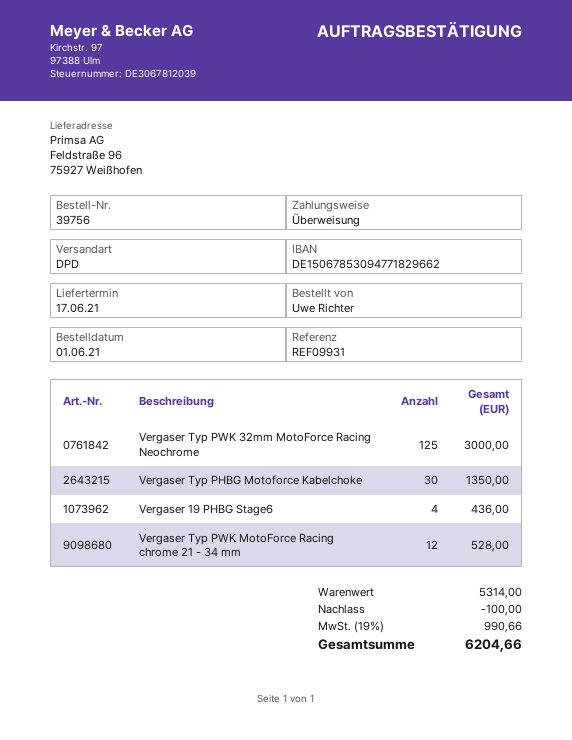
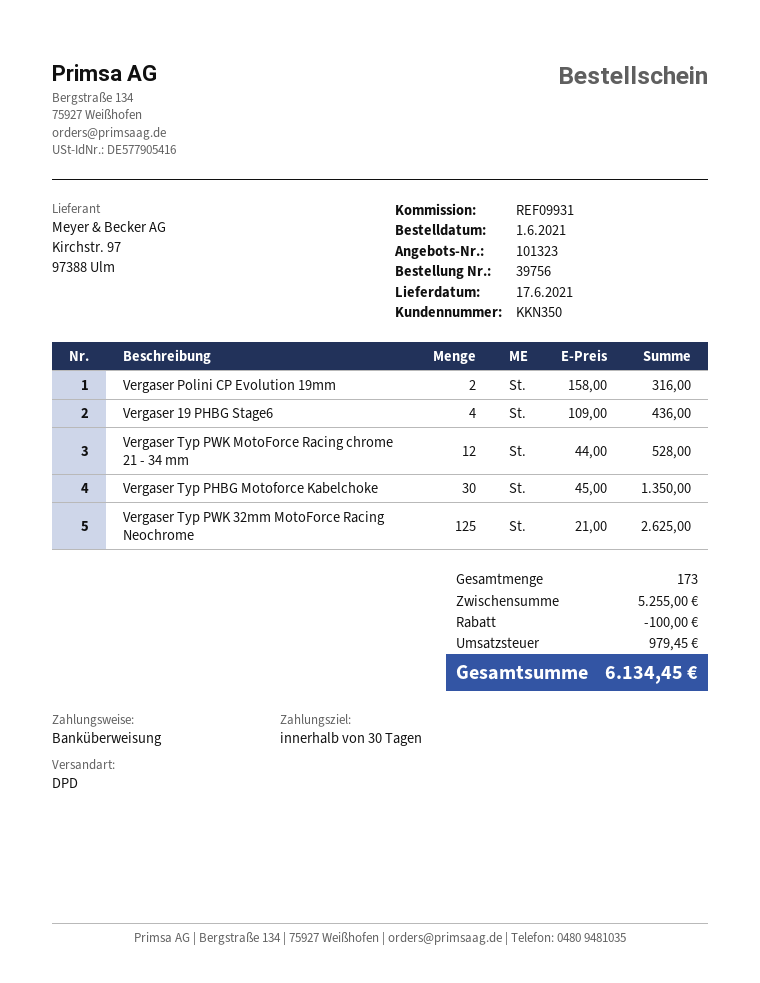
Vergaser Typ PWK 32mm MotoForce Racing Neochrome: 125 for 3000.00 -> 125 for 2625.00
Vergaser Polini CP Evolution 19mm: none -> 2 for 316.00
subtotal: 5314.00 -> 5255.00
tax: 990.66 -> 979.45
total: 6204.66 -> 6134.45

